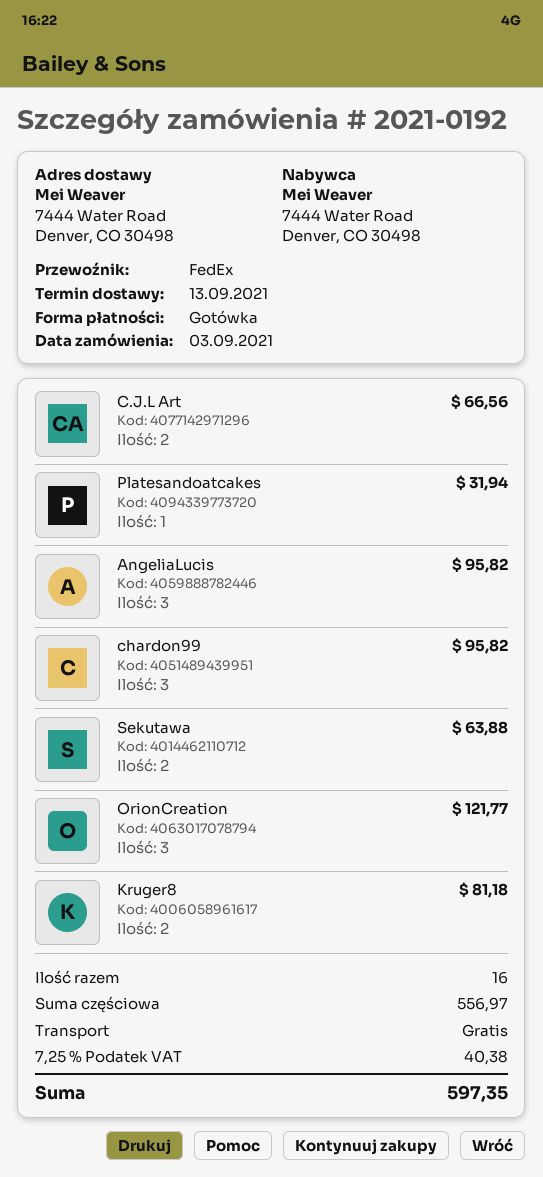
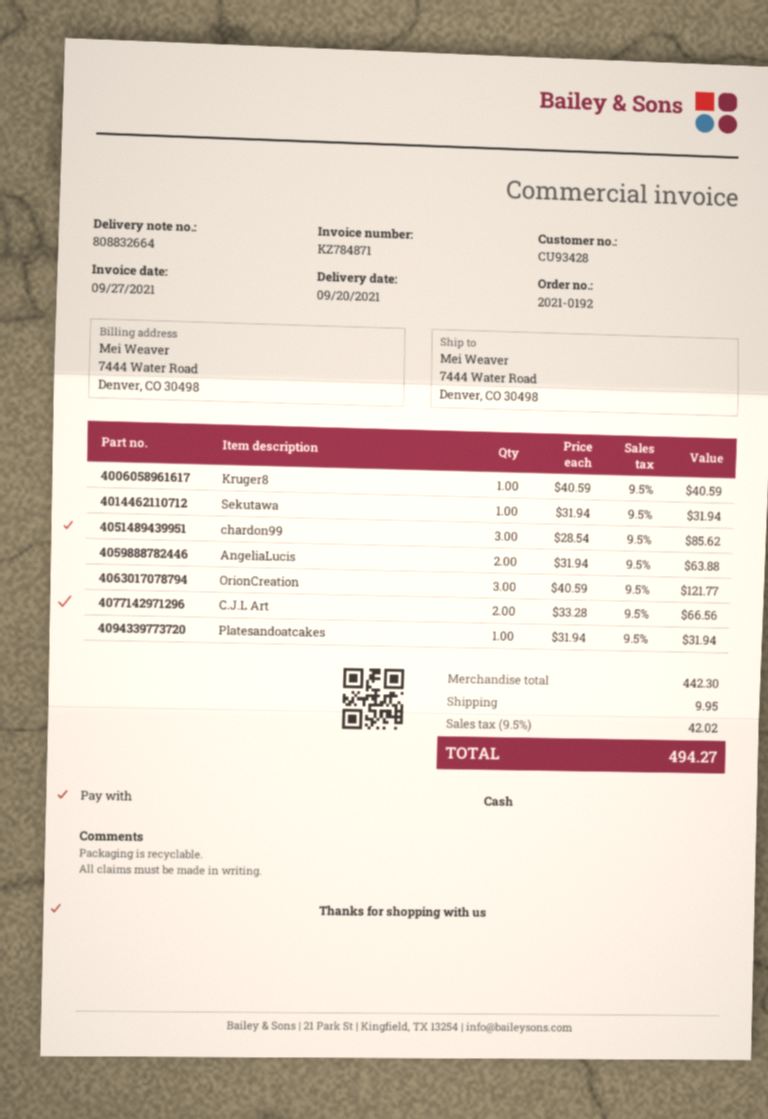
delivery date: 2021-09-13 -> 2021-09-20
AngeliaLucis: 3 for 95.82 -> 2 for 63.88
chardon99: 3 for 95.82 -> 3 for 85.62
Sekutawa: 2 for 63.88 -> 1 for 31.94
Kruger8: 2 for 81.18 -> 1 for 40.59
subtotal: 556.97 -> 442.30
shipping: 0.00 -> 9.95
tax: 7.25% = 40.38 -> 9.5% = 42.02
total: 597.35 -> 494.27

